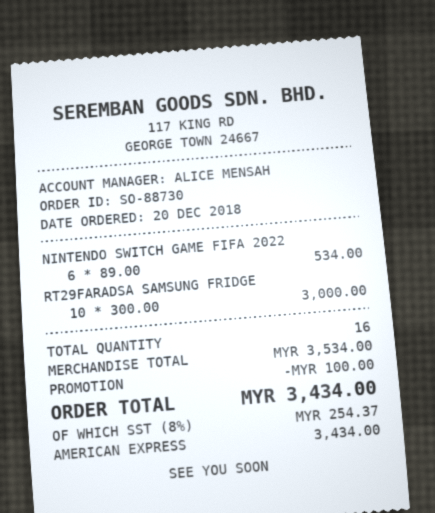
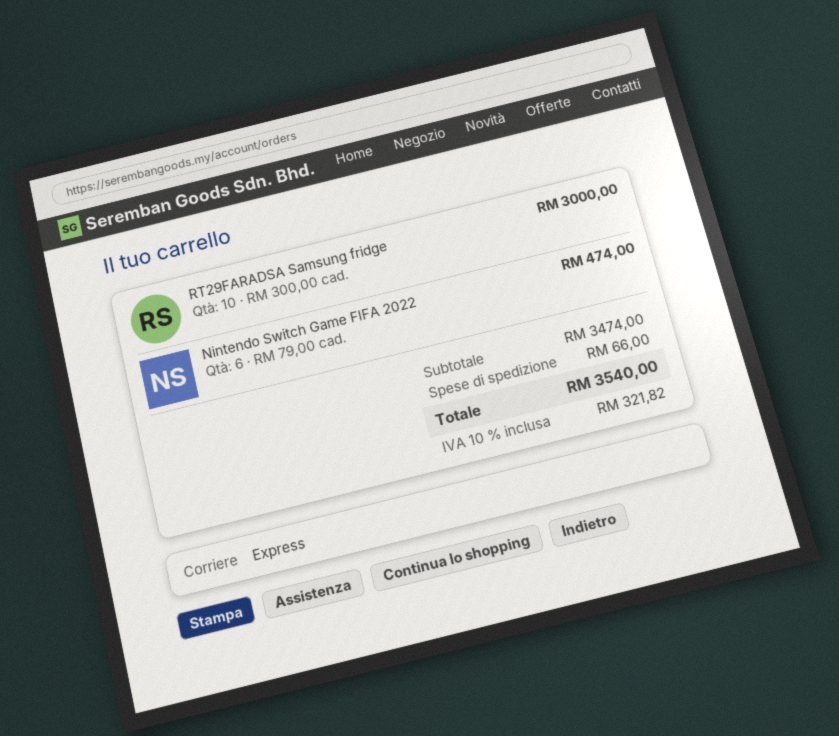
NINTENDO SWITCH GAME FIFA 2022: 6 x 89.00 = 534.00 -> 6 x 79.00 = 474.00
subtotal: 3534.00 -> 3474.00
discount: 100.00 -> none
shipping: none -> 66.00
tax: 8% = 254.37 -> 10% = 321.82
total: 3434.00 -> 3540.00

